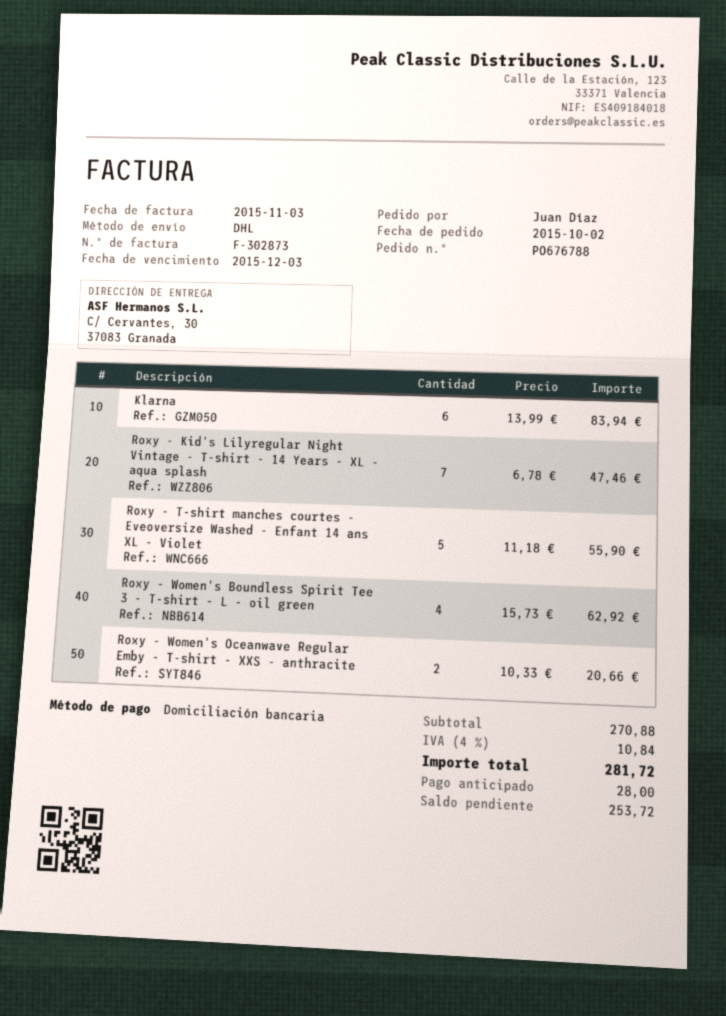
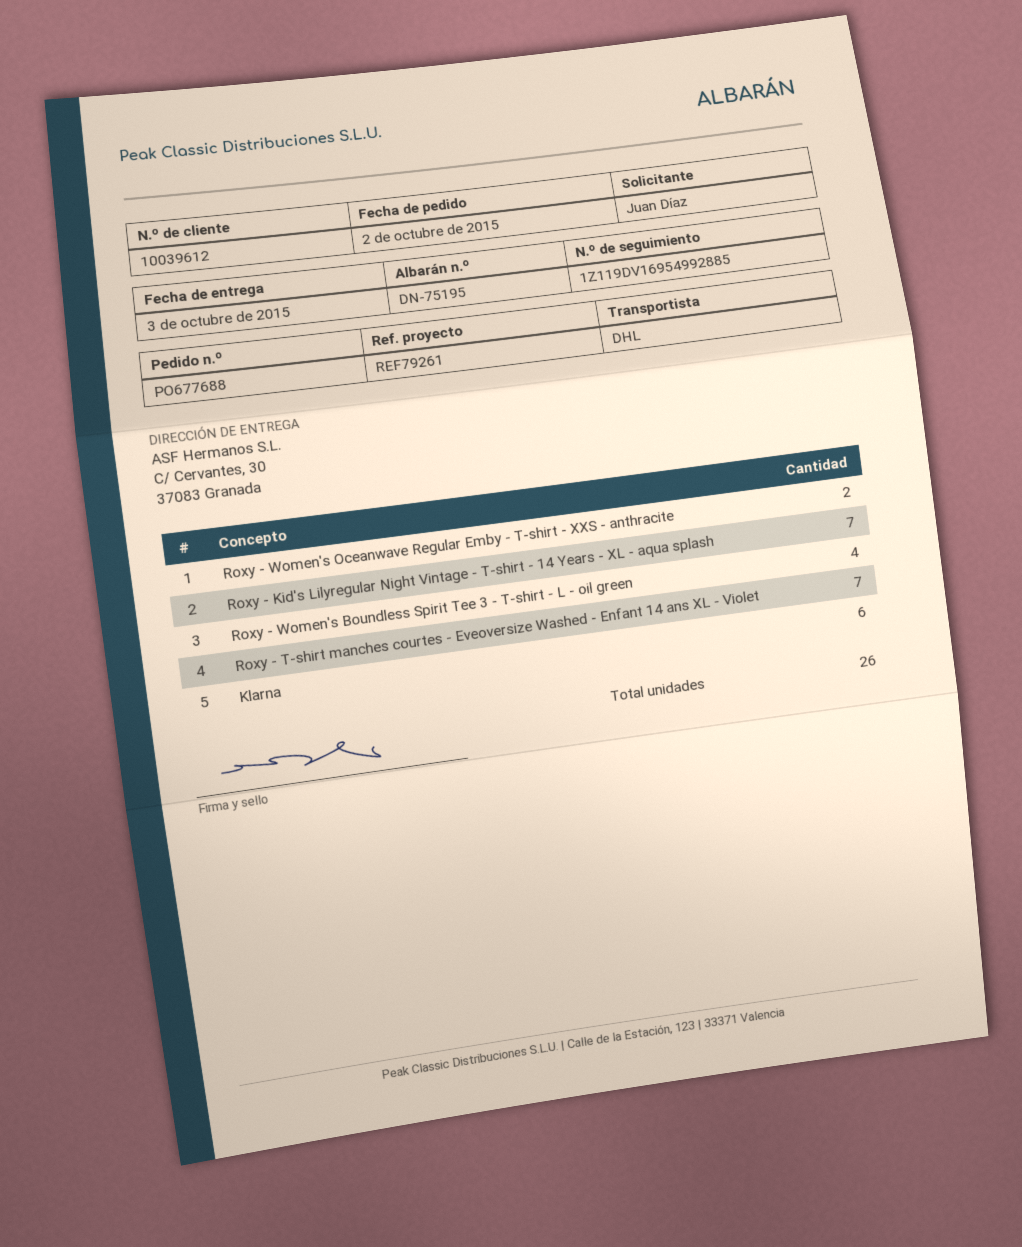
order number: PO676788 -> PO677688
Roxy - T-shirt manches courtes - Eveoversize Washed - Enfant 14 ans XL - Violet: 5 -> 7

